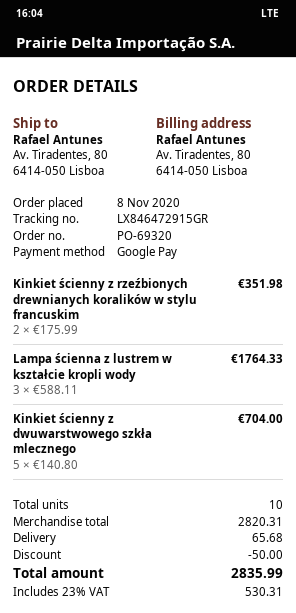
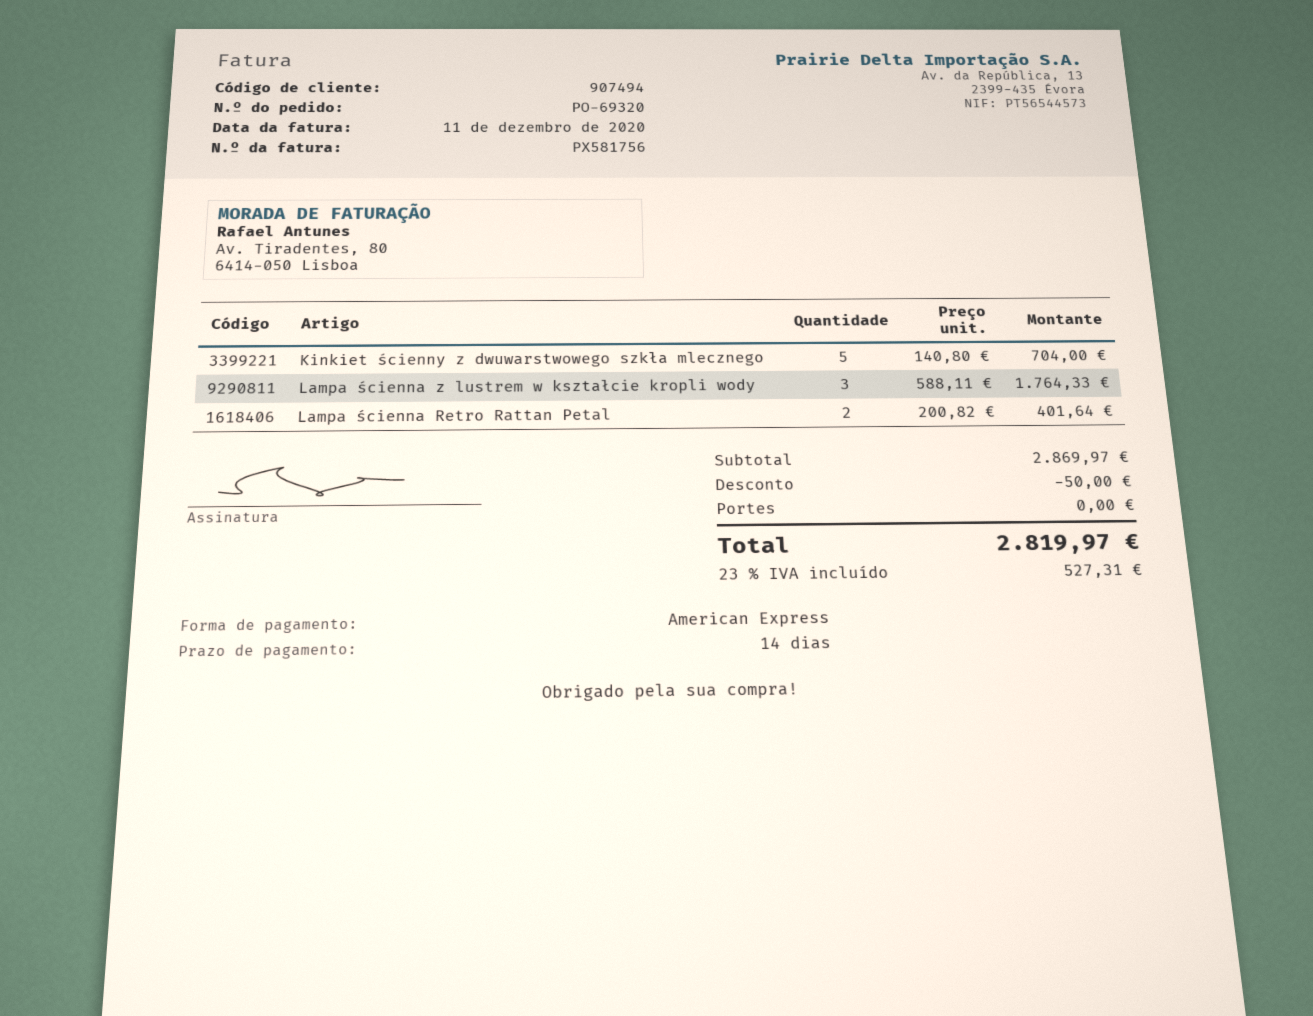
payment method: Google Pay -> American Express
Kinkiet ścienny z rzeźbionych drewnianych koralików w stylu francuskim: 2 x 175.99 = 351.98 -> none
Lampa ścienna Retro Rattan Petal: none -> 2 x 200.82 = 401.64
subtotal: 2820.31 -> 2869.97
shipping: 65.68 -> 0.00
tax: 23% = 530.31 -> 23% = 527.31
total: 2835.99 -> 2819.97

